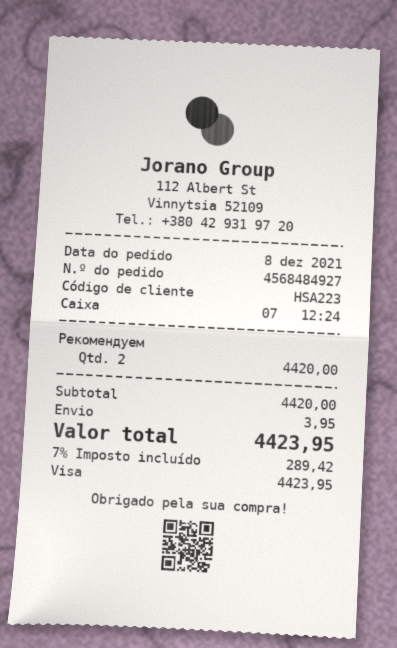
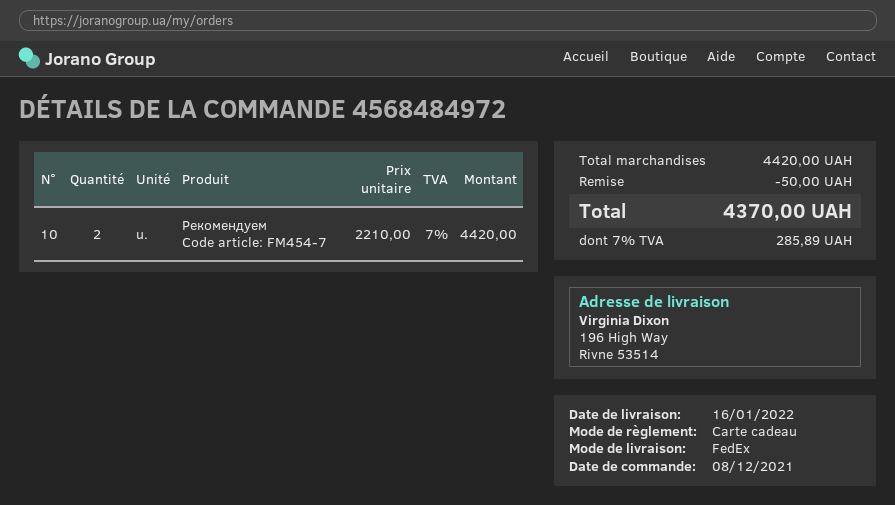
order number: 4568484927 -> 4568484972
payment method: Visa -> gift card
discount: none -> 50.00
shipping: 3.95 -> none
tax: 7% = 289.42 -> 7% = 285.89
total: 4423.95 -> 4370.00

